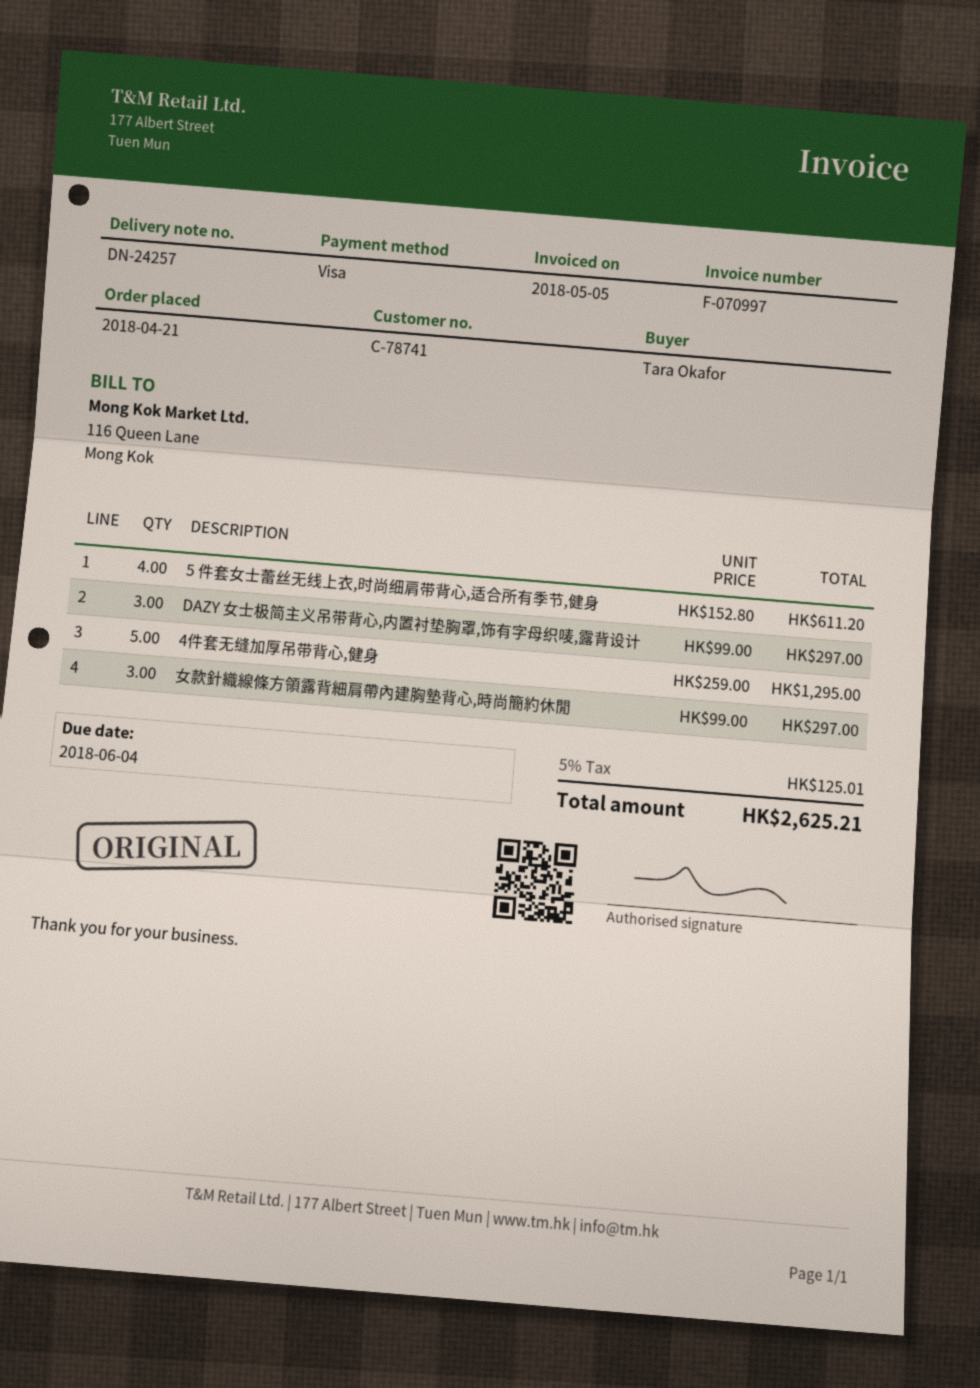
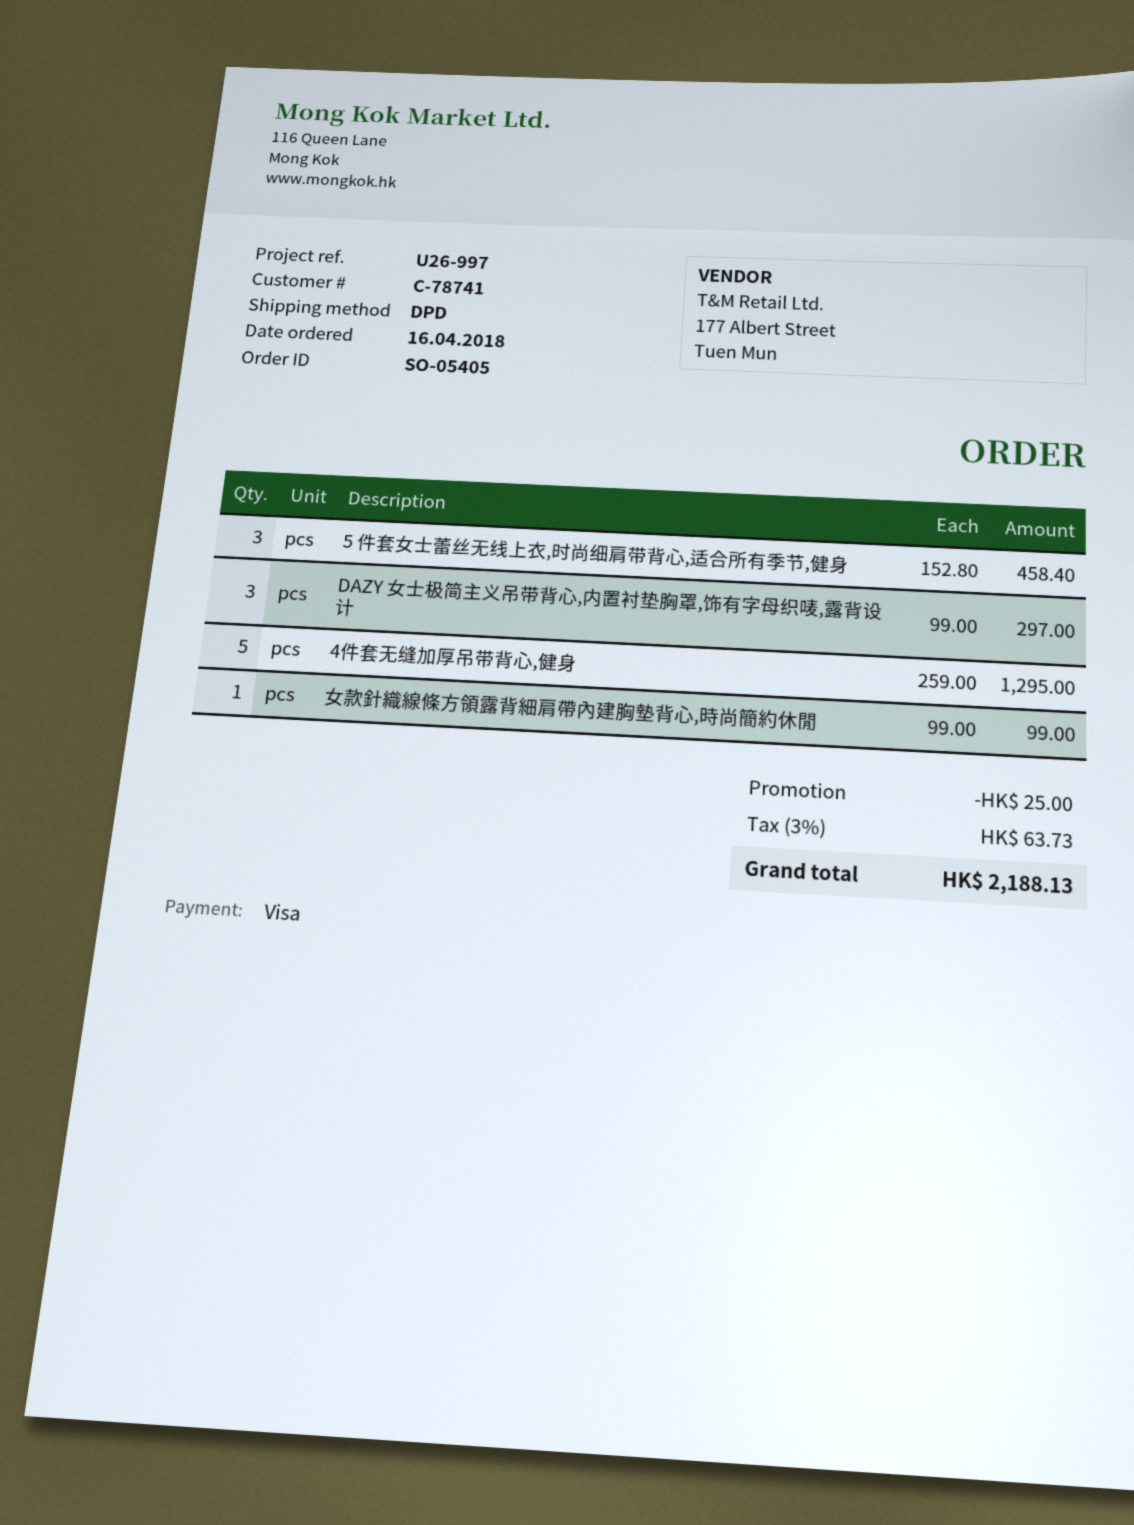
order date: 2018-04-21 -> 2018-04-16
5 件套女士蕾丝无线上衣,时尚细肩带背心,适合所有季节,健身: 4 x 152.80 = 611.20 -> 3 x 152.80 = 458.40
女款針織線條方領露背細肩帶內建胸墊背心,時尚簡約休閒: 3 x 99.00 = 297.00 -> 1 x 99.00 = 99.00
discount: none -> 25.00
tax: 5% = 125.01 -> 3% = 63.73
total: 2625.21 -> 2188.13

